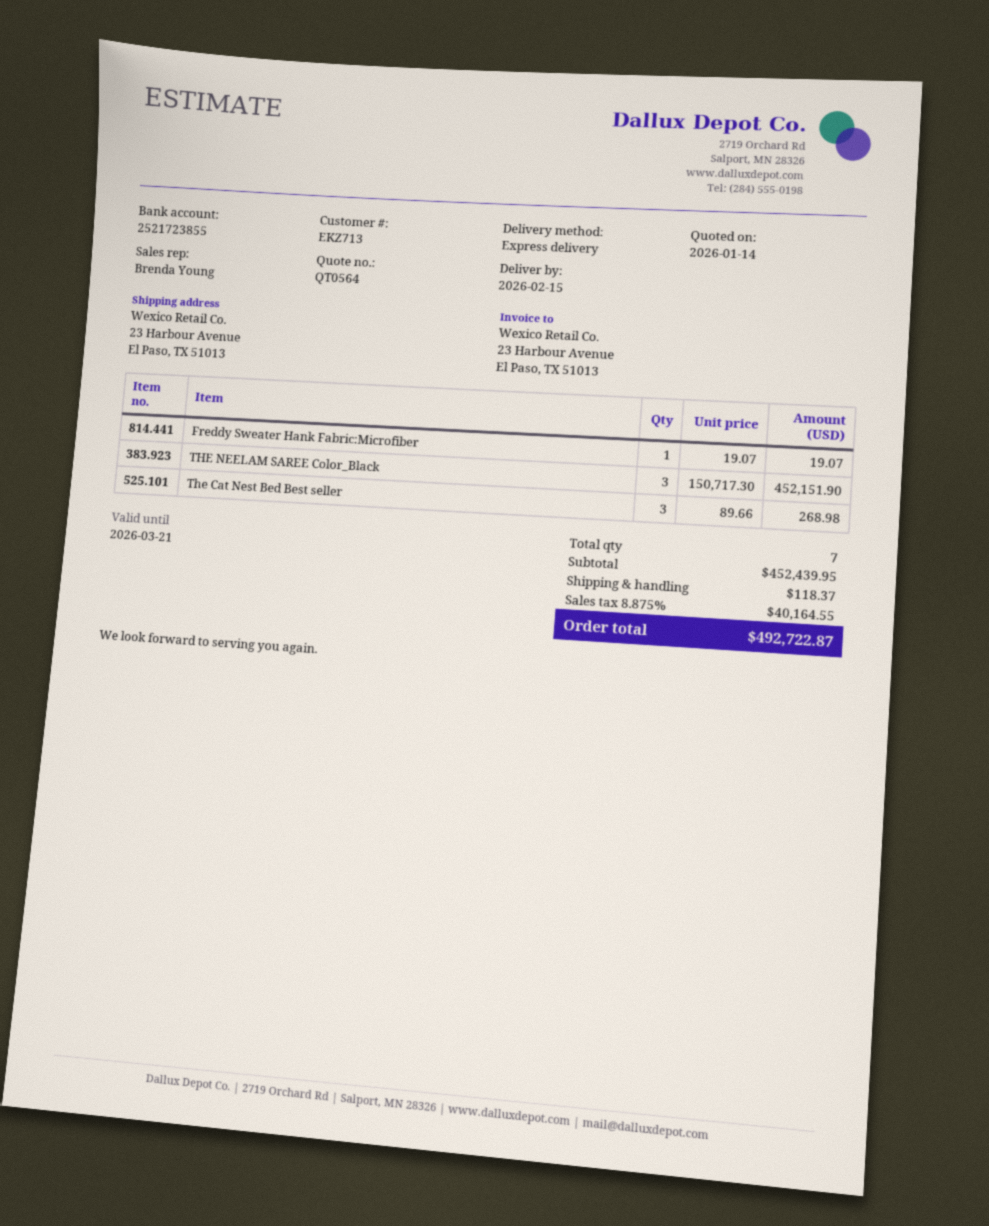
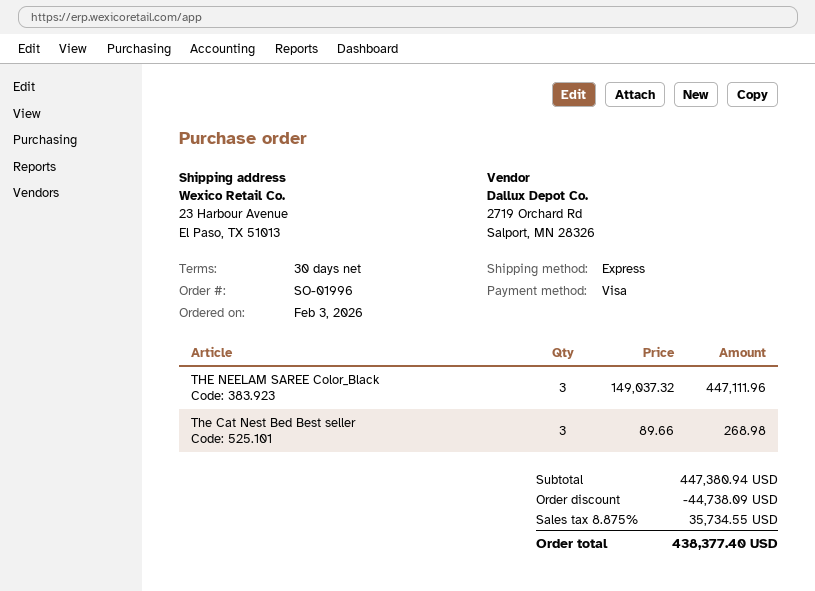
Freddy Sweater Hank Fabric:Microfiber: 1 x 19.07 = 19.07 -> none
THE NEELAM SAREE Color_Black: 3 x 150717.30 = 452151.90 -> 3 x 149037.32 = 447111.96
subtotal: 452439.95 -> 447380.94
discount: none -> 44738.09
shipping: 118.37 -> none
tax: 8.875% = 40164.55 -> 8.875% = 35734.55
total: 492722.87 -> 438377.40

